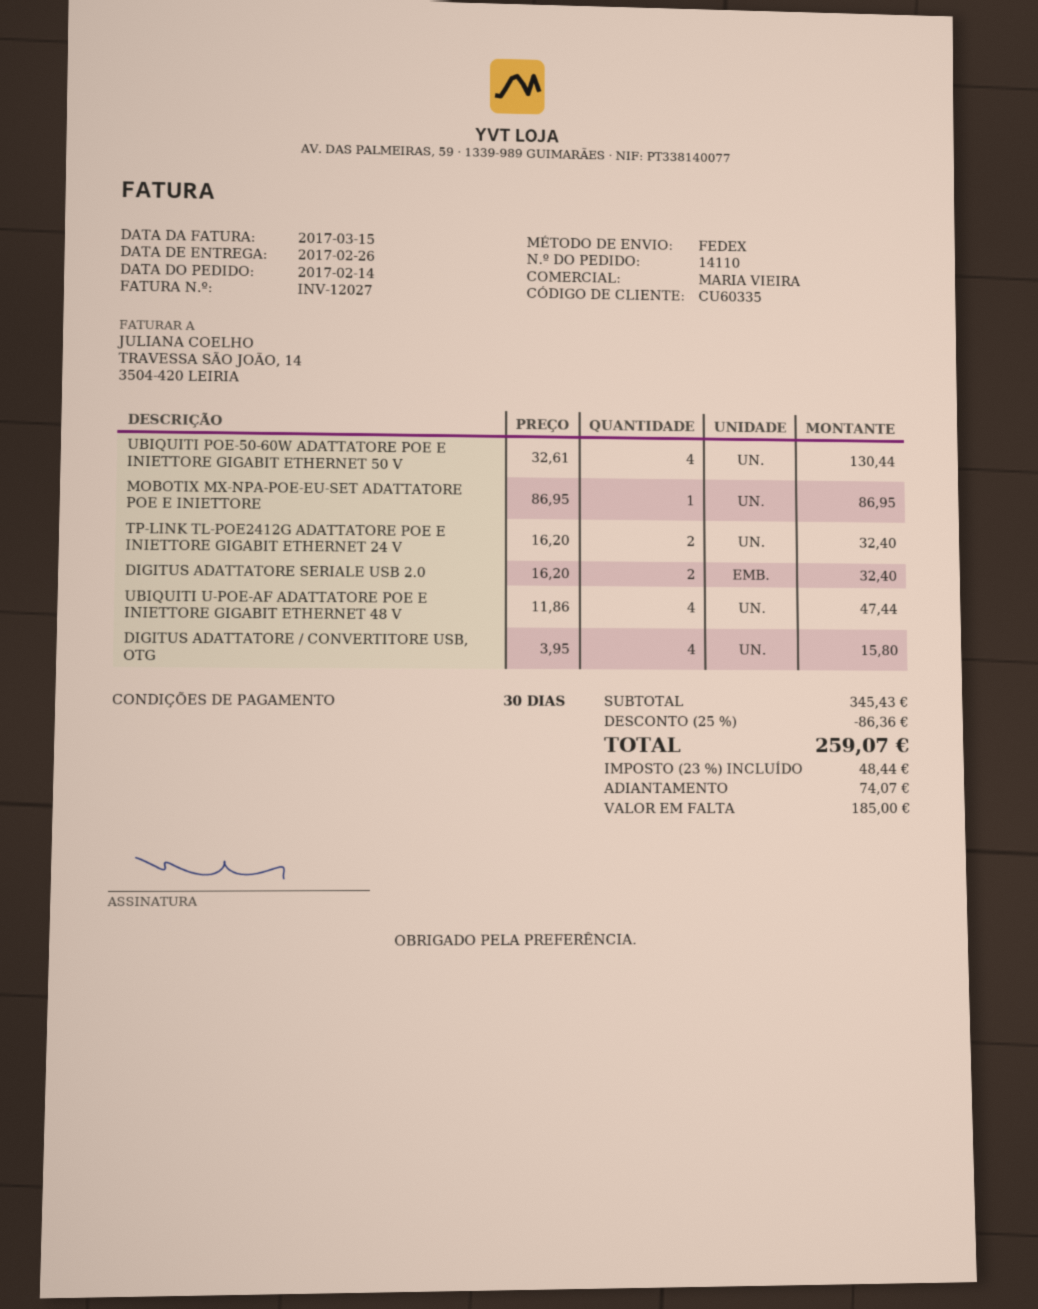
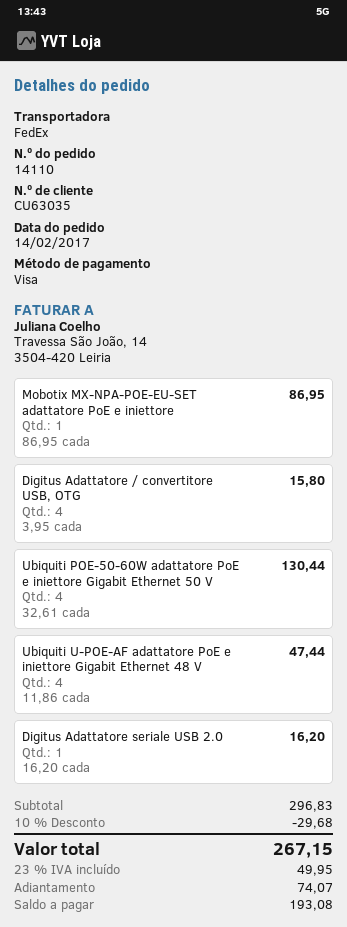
customer number: CU60335 -> CU63035
TP-LINK TL-POE2412G ADATTATORE POE E INIETTORE GIGABIT ETHERNET 24 V: 2 x 16.20 = 32.40 -> none
DIGITUS ADATTATORE SERIALE USB 2.0: 2 x 16.20 = 32.40 -> 1 x 16.20 = 16.20
subtotal: 345.43 -> 296.83
discount: 25% = 86.36 -> 10% = 29.68
tax: 23% = 48.44 -> 23% = 49.95
total: 259.07 -> 267.15
balance: 185.00 -> 193.08

